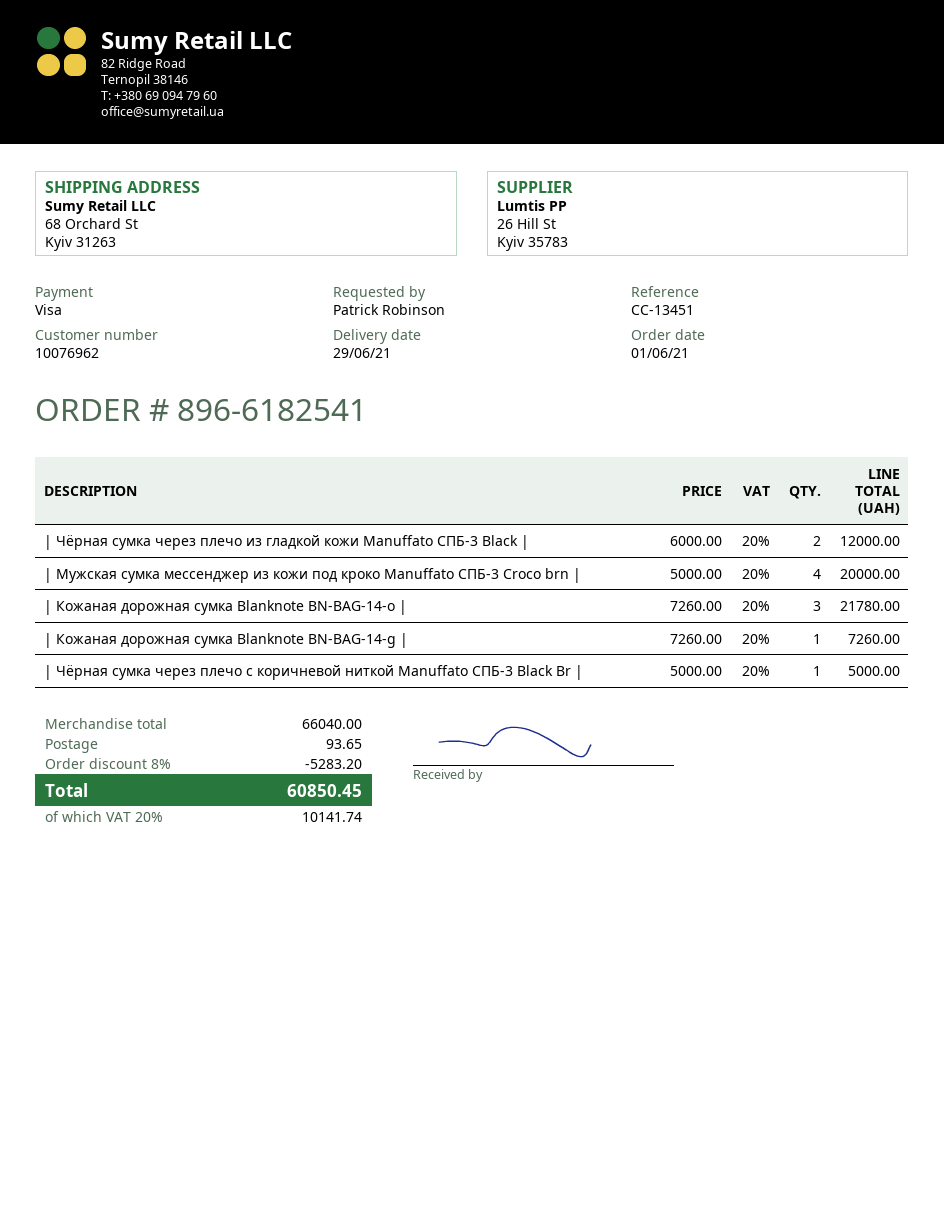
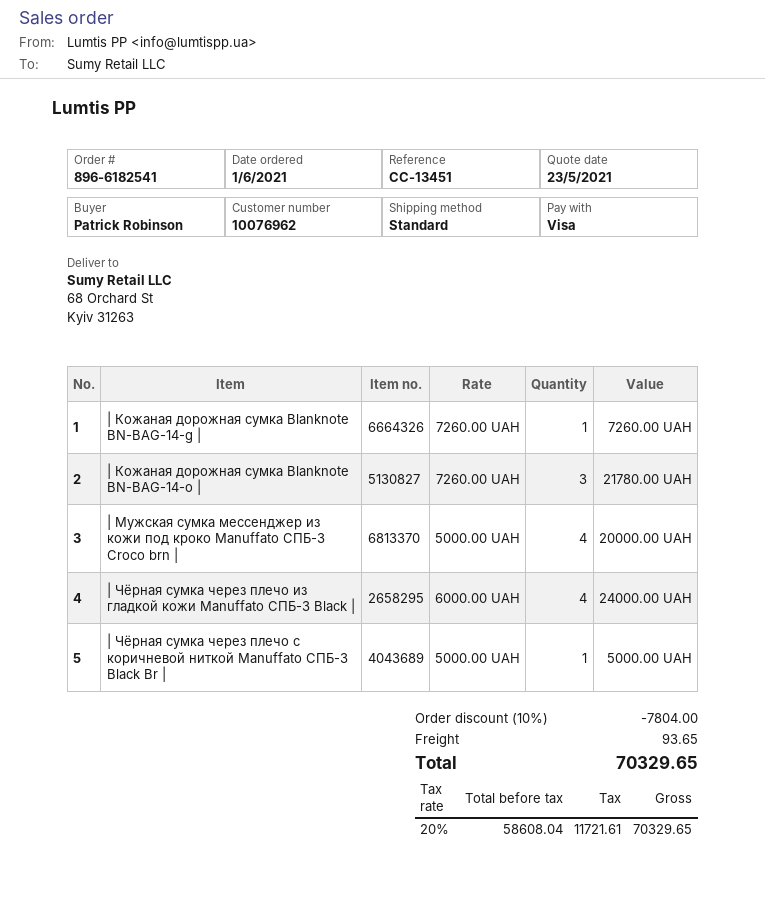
| Чёрная сумка через плечо из гладкой кожи Manuffato СПБ-3 Black |: 2 x 6000.00 = 12000.00 -> 4 x 6000.00 = 24000.00
discount: 8% = 5283.20 -> 10% = 7804.00
tax: 20% = 10141.74 -> 20% = 11721.61
total: 60850.45 -> 70329.65

